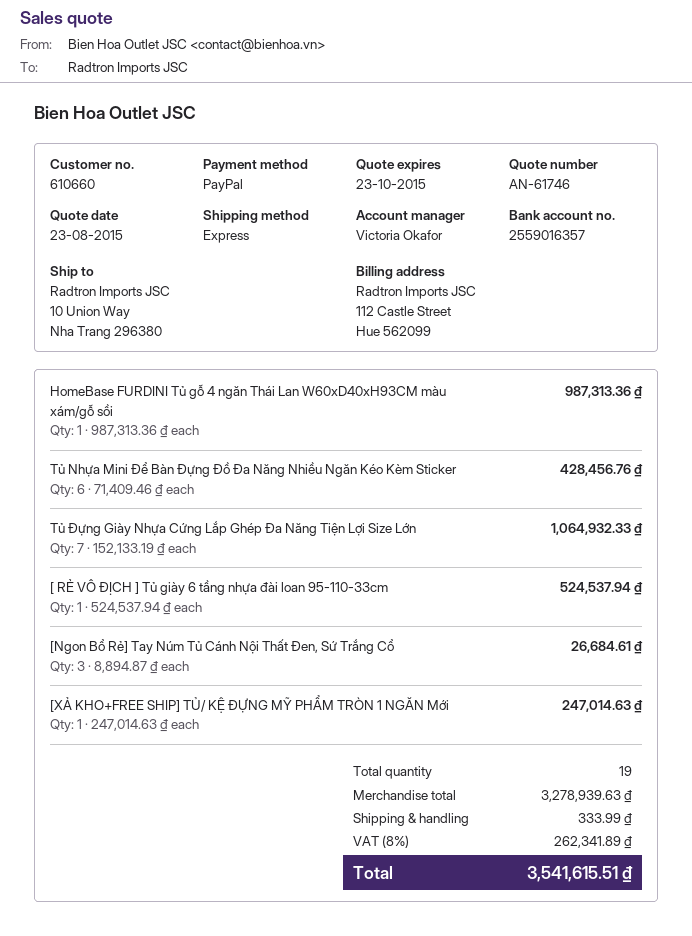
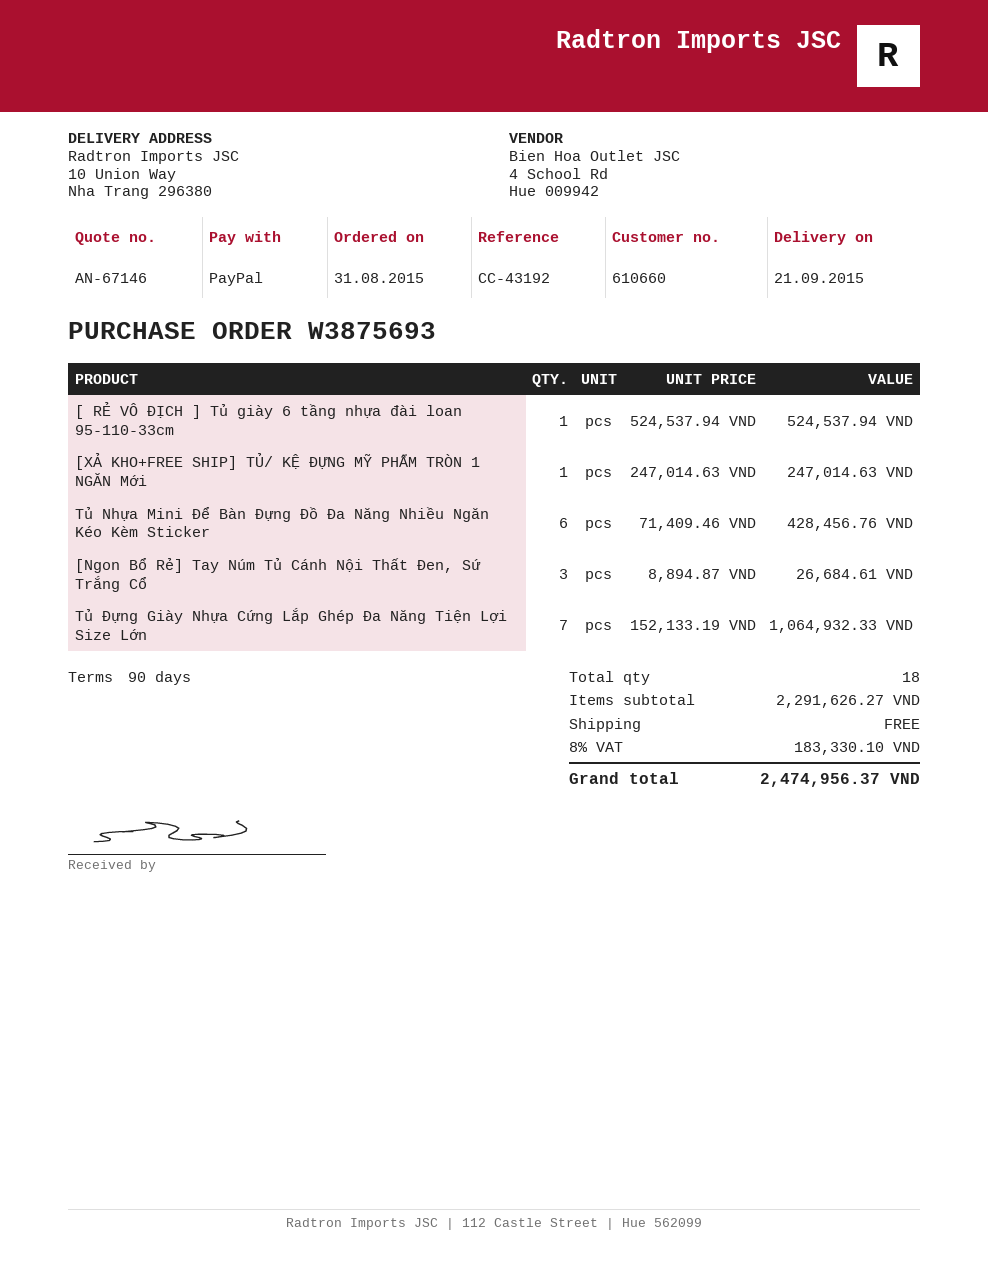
quote number: AN-61746 -> AN-67146
HomeBase FURDINI Tủ gỗ 4 ngăn Thái Lan W60xD40xH93CM màu xám/gỗ sồi: 1 x 987313.36 = 987313.36 -> none
total quantity: 19 -> 18
subtotal: 3278939.63 -> 2291626.27
shipping: 333.99 -> 0.00
tax: 8% = 262341.89 -> 8% = 183330.10
total: 3541615.51 -> 2474956.37

